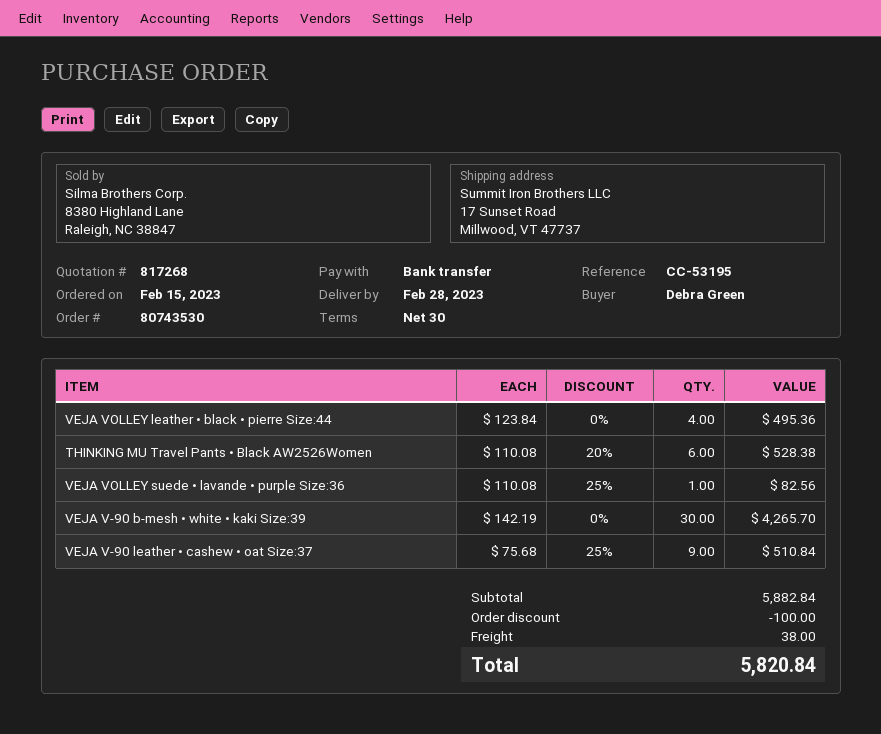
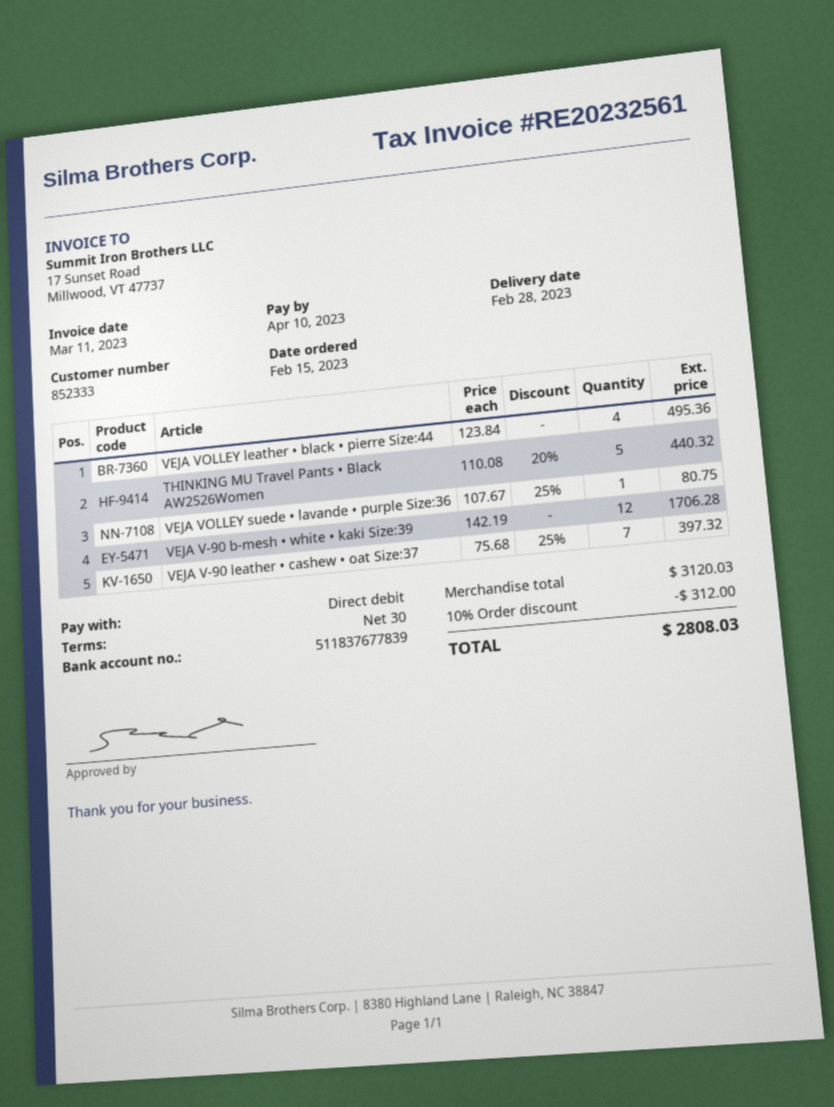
payment method: bank transfer -> direct debit
THINKING MU Travel Pants • Black AW2526Women: 6 x 110.08 - 20% = 528.38 -> 5 x 110.08 - 20% = 440.32
VEJA VOLLEY suede • lavande • purple Size:36: 1 x 110.08 - 25% = 82.56 -> 1 x 107.67 - 25% = 80.75
VEJA V-90 b-mesh • white • kaki Size:39: 30 x 142.19 = 4265.70 -> 12 x 142.19 = 1706.28
VEJA V-90 leather • cashew • oat Size:37: 9 x 75.68 - 25% = 510.84 -> 7 x 75.68 - 25% = 397.32
subtotal: 5882.84 -> 3120.03
discount: 100.00 -> 312.00
shipping: 38.00 -> none
total: 5820.84 -> 2808.03

